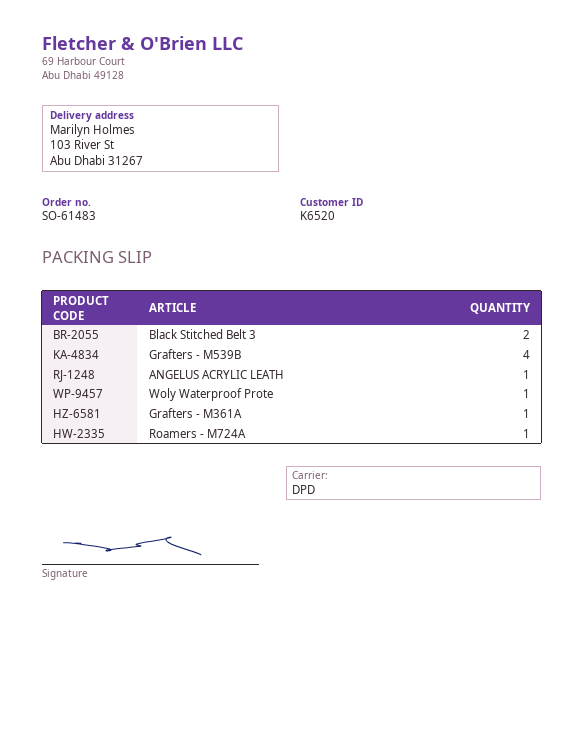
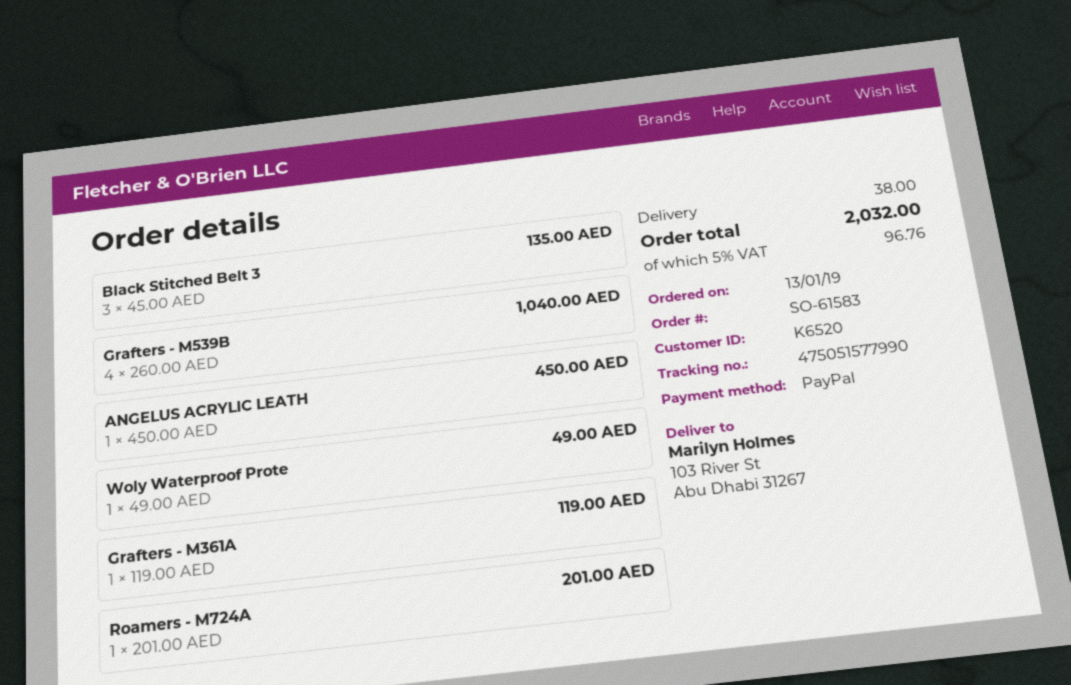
order number: SO-61483 -> SO-61583
Black Stitched Belt 3: 2 -> 3

